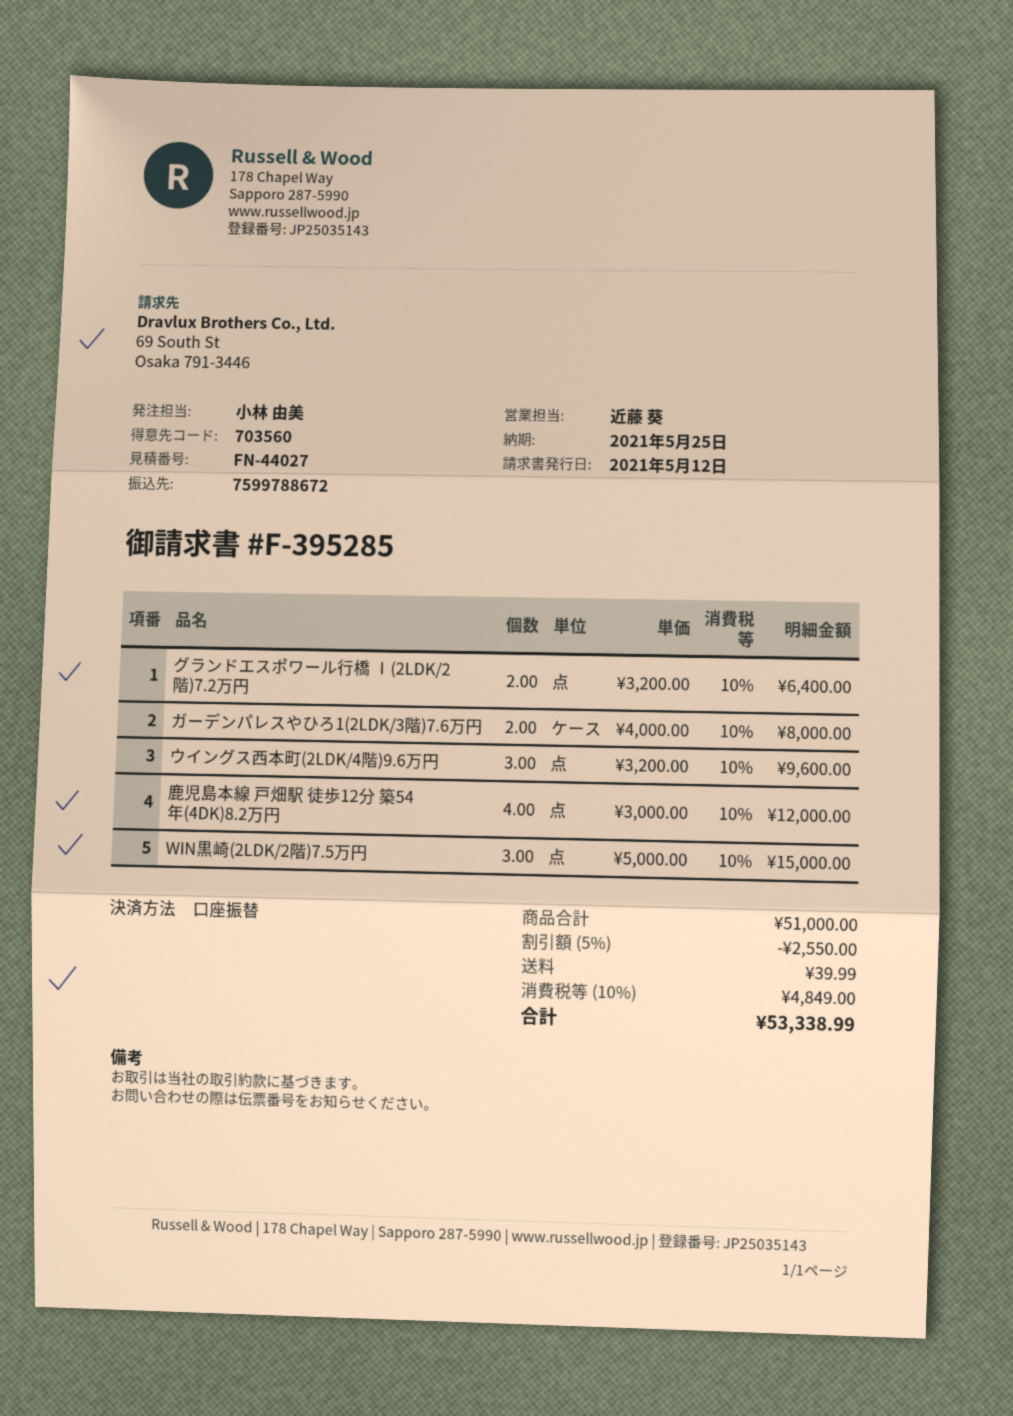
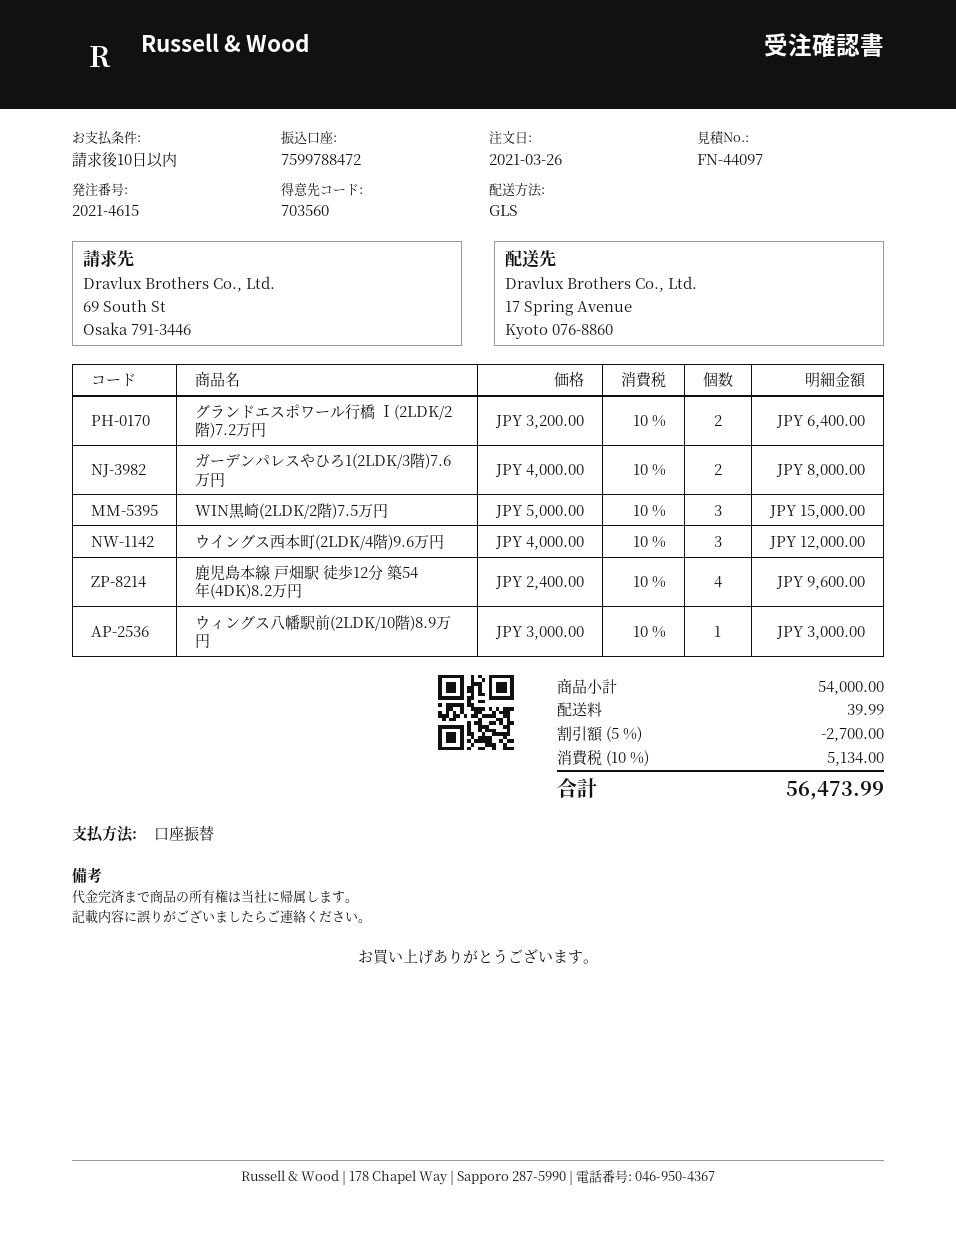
quote number: FN-44027 -> FN-44097
bank account: 7599788672 -> 7599788472
ウイングス西本町(2LDK/4階)9.6万円: 3 x 3200.00 = 9600.00 -> 3 x 4000.00 = 12000.00
鹿児島本線 戸畑駅 徒歩12分 築54年(4DK)8.2万円: 4 x 3000.00 = 12000.00 -> 4 x 2400.00 = 9600.00
ウィングス八幡駅前(2LDK/10階)8.9万円: none -> 1 x 3000.00 = 3000.00
subtotal: 51000.00 -> 54000.00
discount: 5% = 2550.00 -> 5% = 2700.00
tax: 10% = 4849.00 -> 10% = 5134.00
total: 53338.99 -> 56473.99

